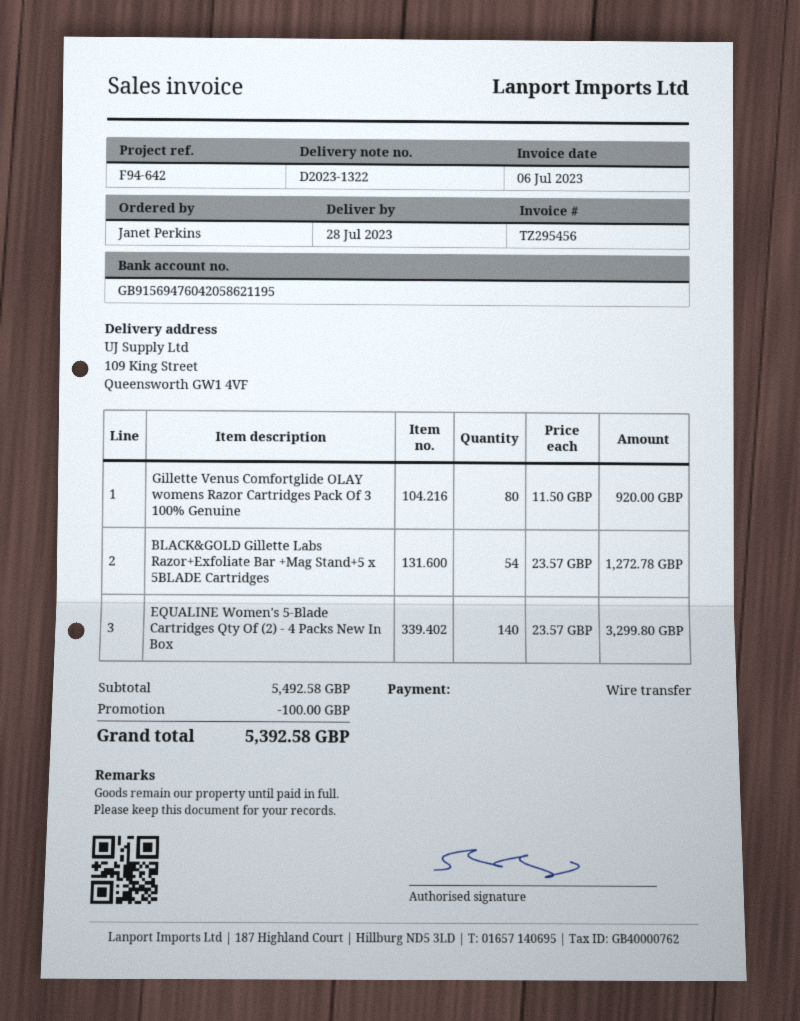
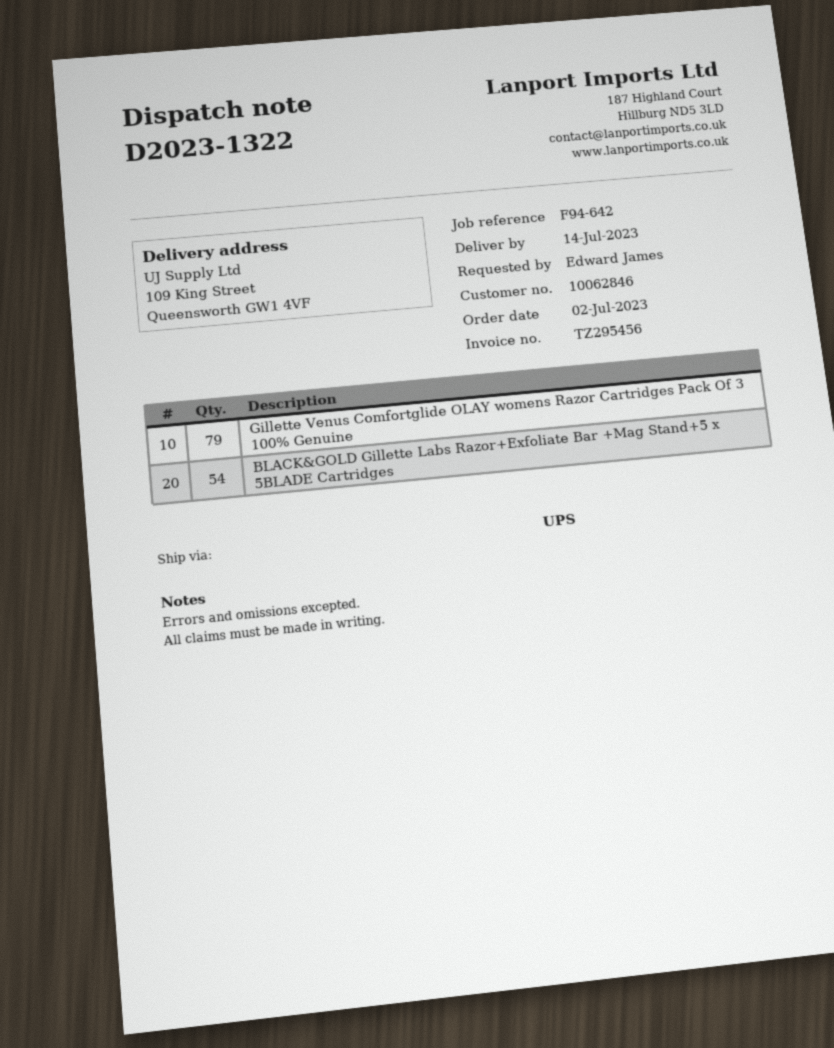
delivery date: 2023-07-28 -> 2023-07-14
ordered by: Janet Perkins -> Edward James
Gillette Venus Comfortglide OLAY womens Razor Cartridges Pack Of 3 100% Genuine: 80 -> 79
EQUALINE Women's 5-Blade Cartridges Qty Of (2) - 4 Packs New In Box: 140 -> none

